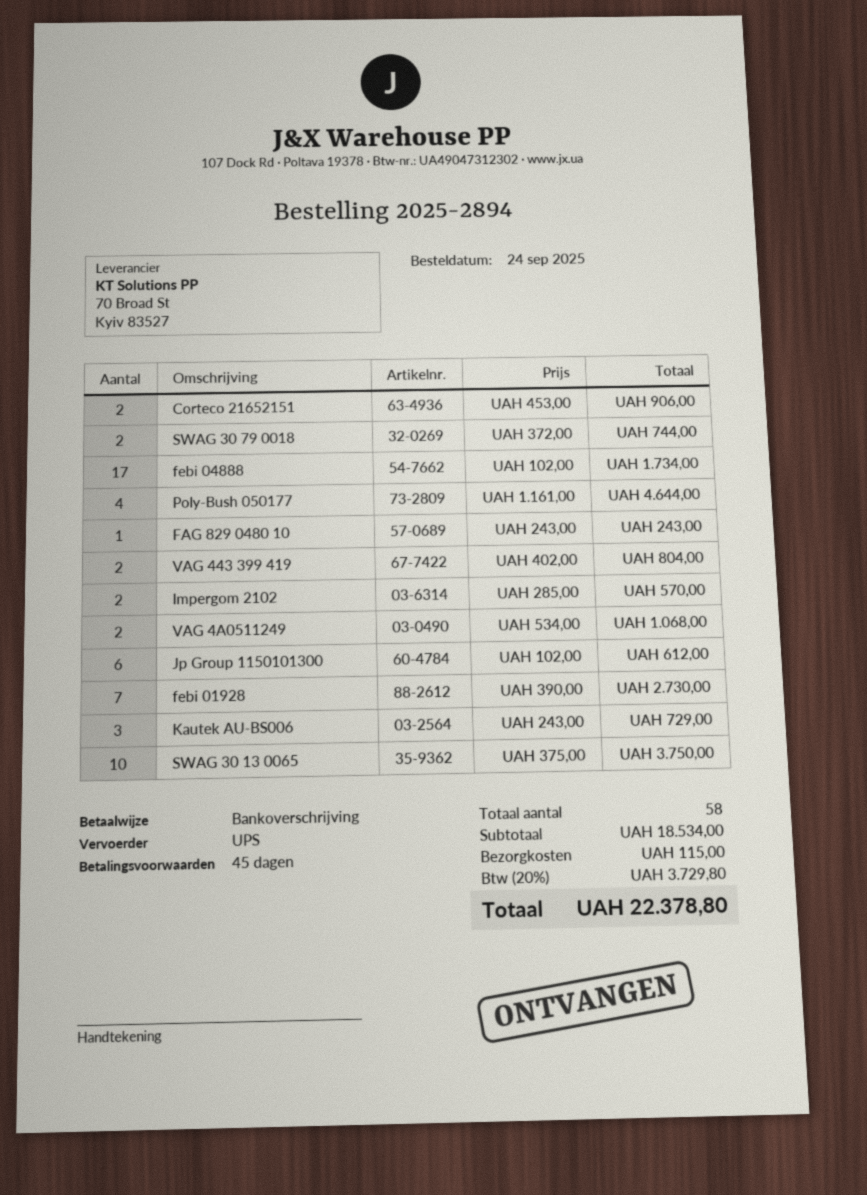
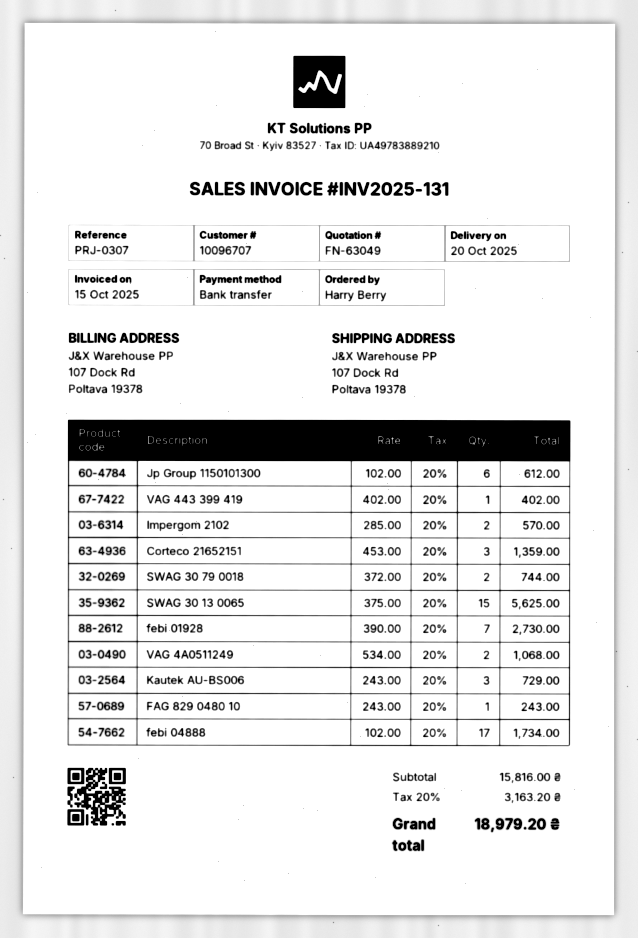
Corteco 21652151: 2 x 453.00 = 906.00 -> 3 x 453.00 = 1359.00
Poly-Bush 050177: 4 x 1161.00 = 4644.00 -> none
VAG 443 399 419: 2 x 402.00 = 804.00 -> 1 x 402.00 = 402.00
SWAG 30 13 0065: 10 x 375.00 = 3750.00 -> 15 x 375.00 = 5625.00
subtotal: 18534.00 -> 15816.00
shipping: 115.00 -> none
tax: 20% = 3729.80 -> 20% = 3163.20
total: 22378.80 -> 18979.20

